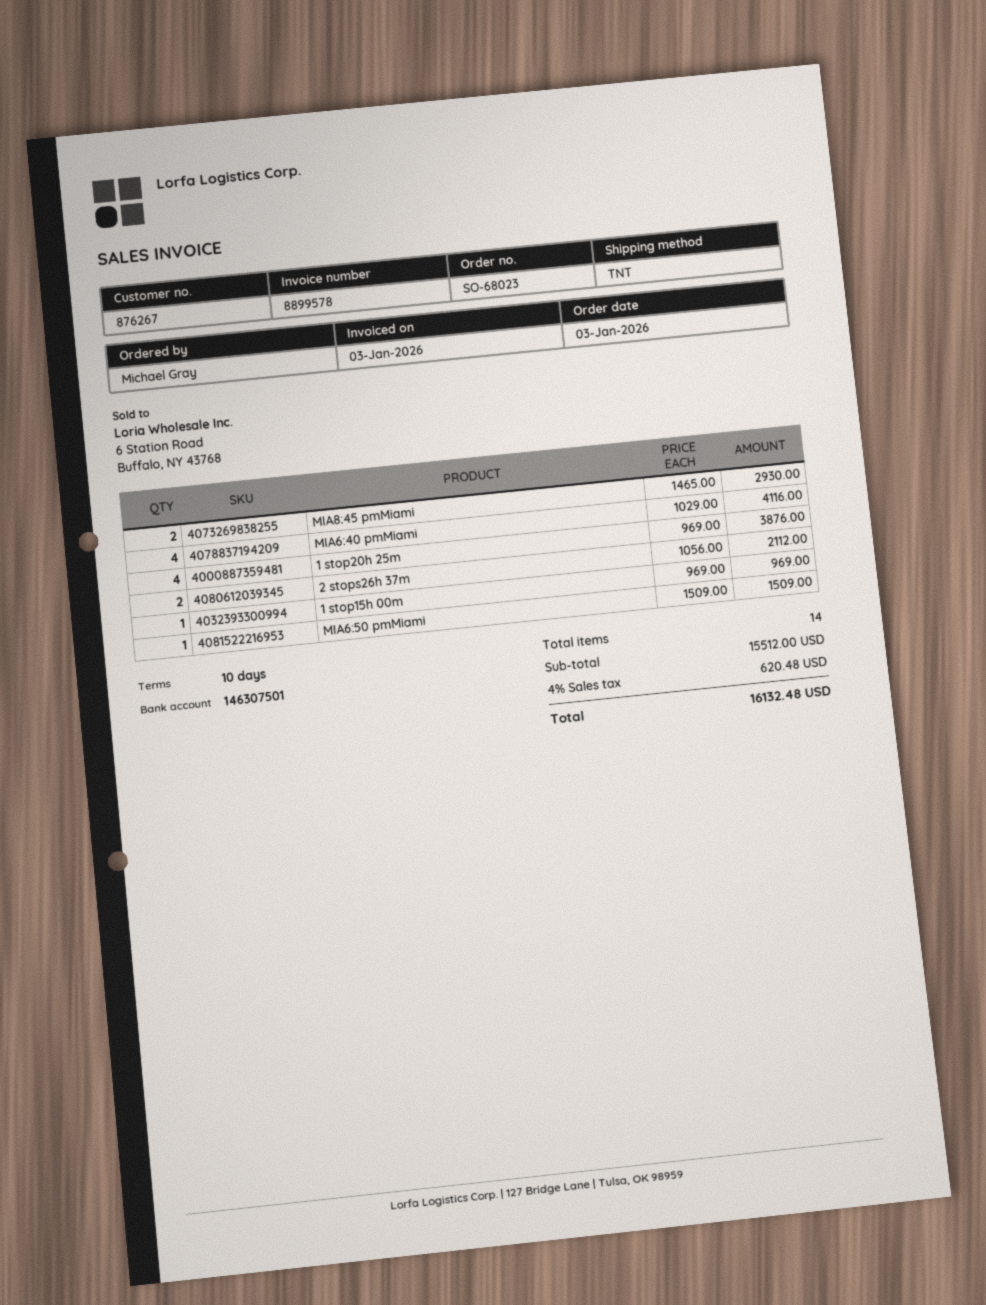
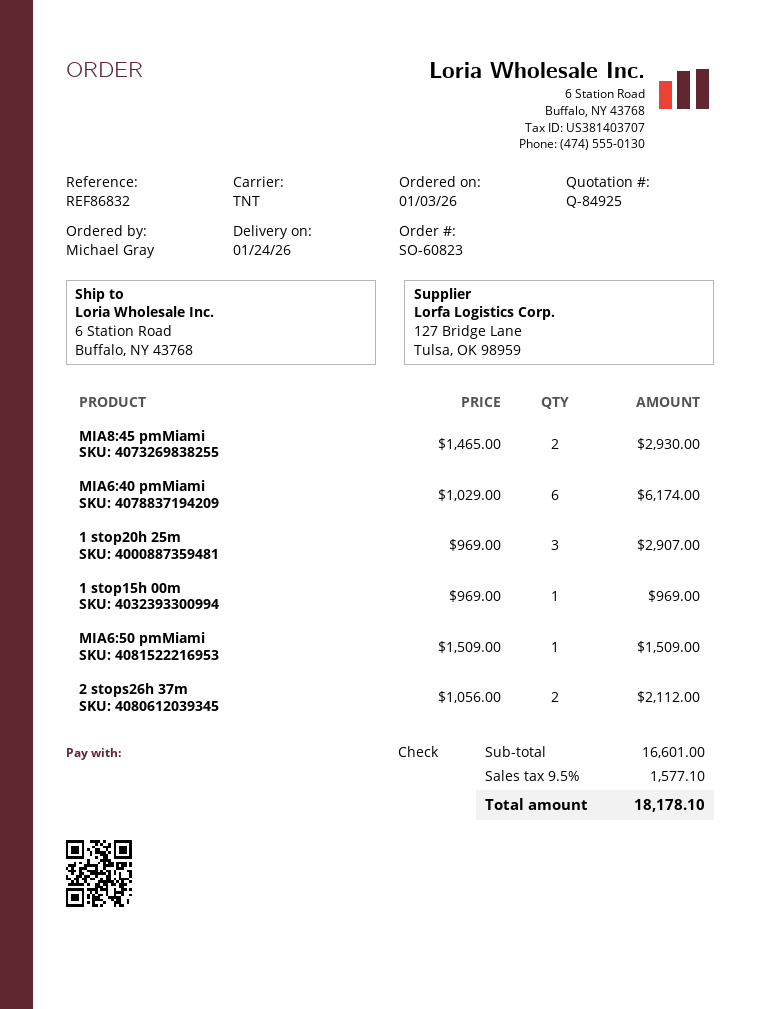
order number: SO-68023 -> SO-60823
MIA6:40 pmMiami: 4 x 1029.00 = 4116.00 -> 6 x 1029.00 = 6174.00
1 stop20h 25m: 4 x 969.00 = 3876.00 -> 3 x 969.00 = 2907.00
subtotal: 15512.00 -> 16601.00
tax: 4% = 620.48 -> 9.5% = 1577.10
total: 16132.48 -> 18178.10

